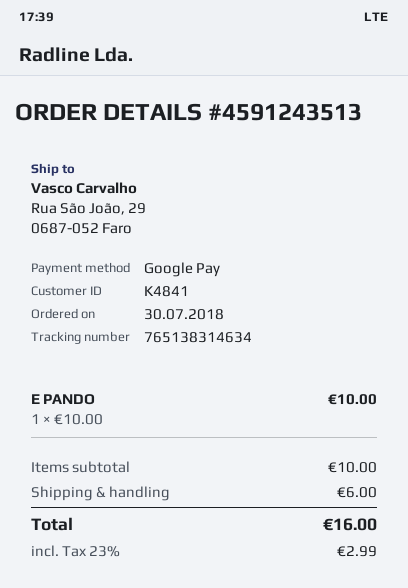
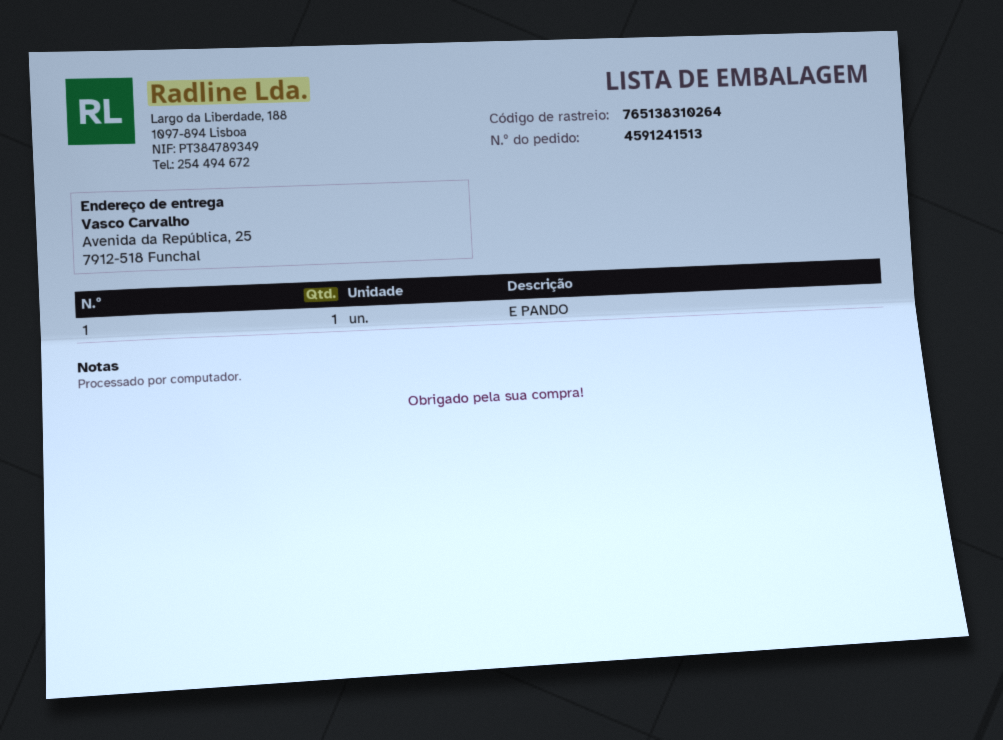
order number: 4591243513 -> 4591241513
tracking number: 765138314634 -> 765138310264
ship to: Rua São João, 29, 0687-052 Faro -> Avenida da República, 25, 7912-518 Funchal

